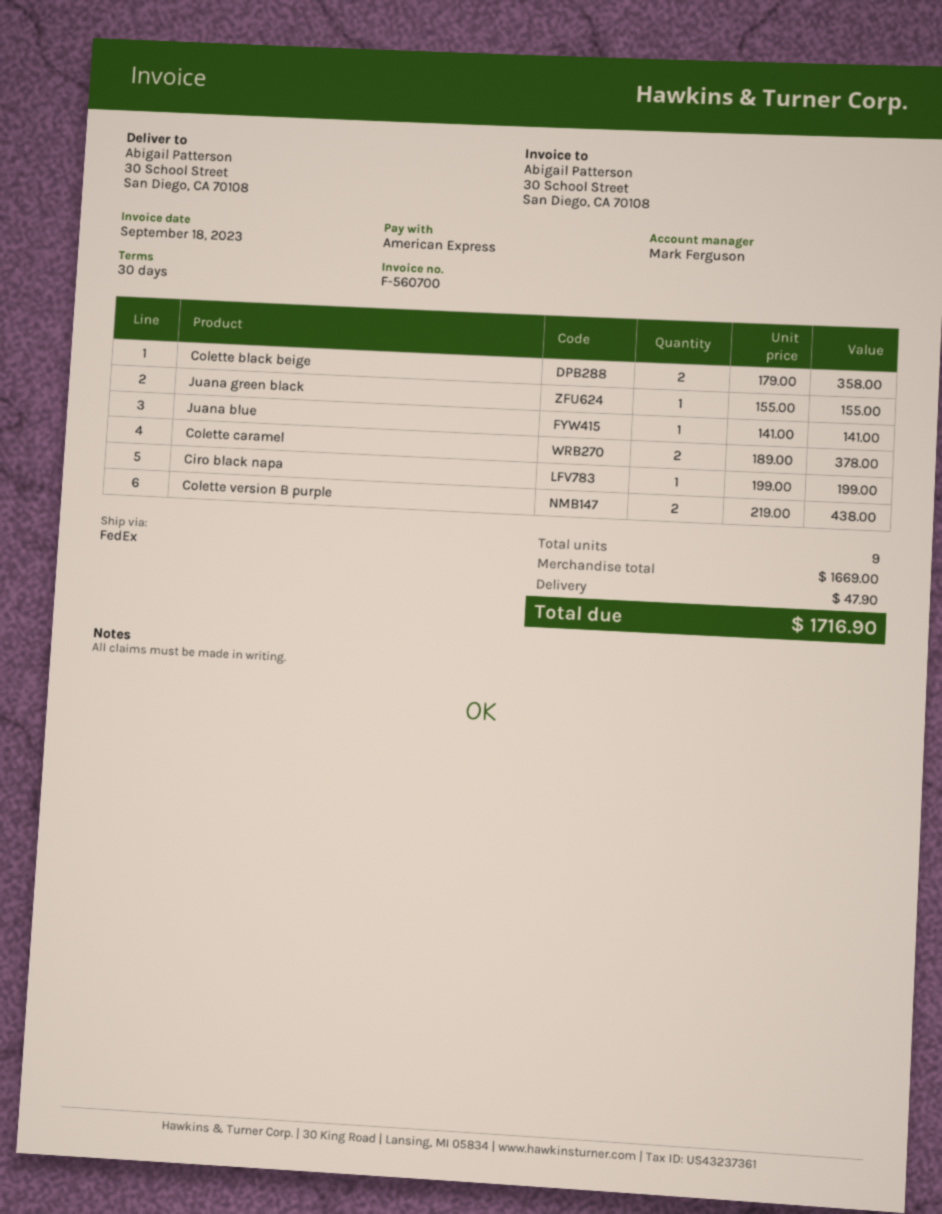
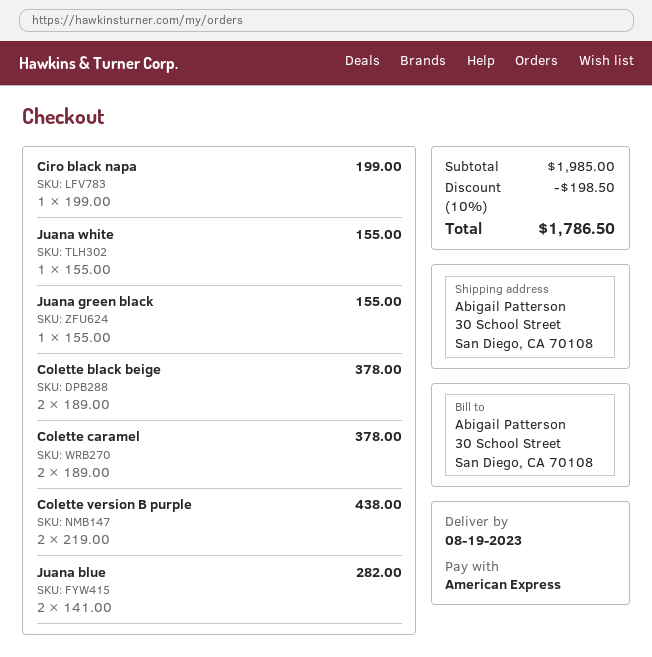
Colette black beige: 2 x 179.00 = 358.00 -> 2 x 189.00 = 378.00
Juana blue: 1 x 141.00 = 141.00 -> 2 x 141.00 = 282.00
Juana white: none -> 1 x 155.00 = 155.00
subtotal: 1669.00 -> 1985.00
discount: none -> 10% = 198.50
shipping: 47.90 -> none
total: 1716.90 -> 1786.50

